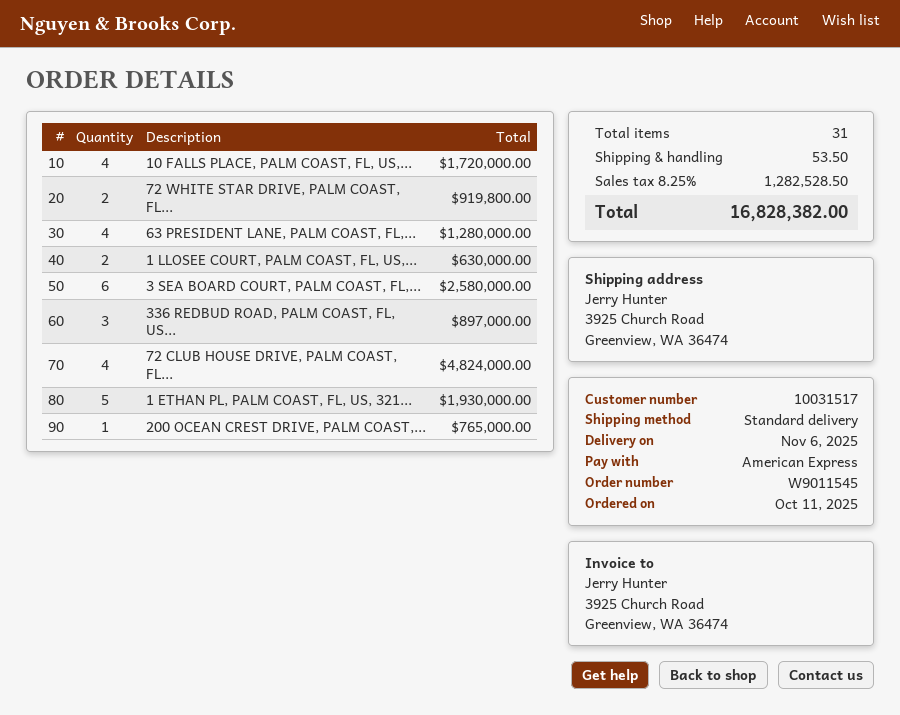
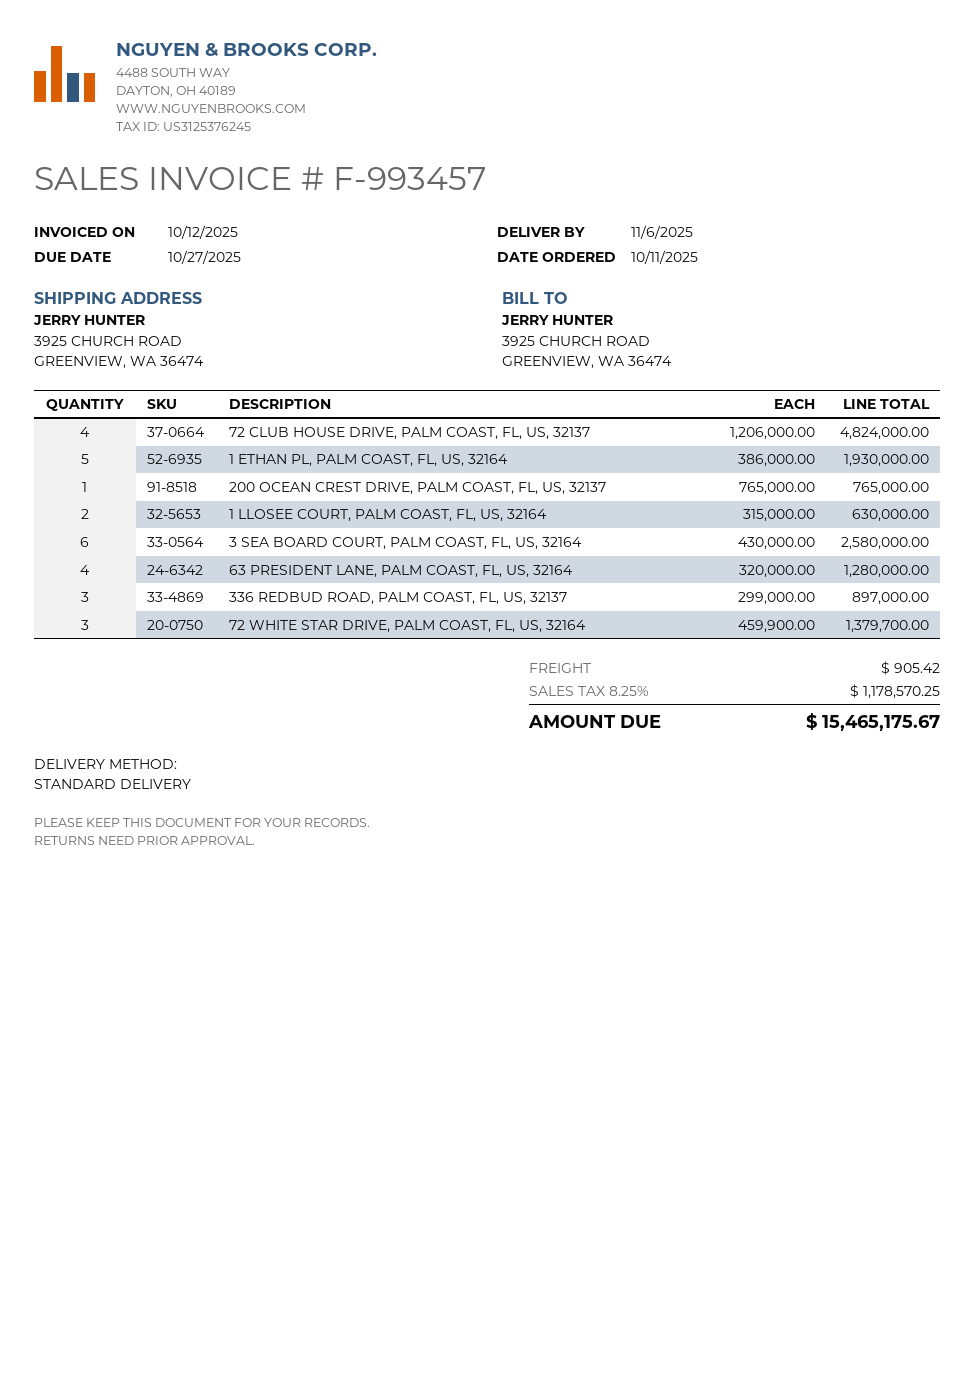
10 FALLS PLACE, PALM COAST, FL, US,...: 4 for 1720000.00 -> none
72 WHITE STAR DRIVE, PALM COAST, FL...: 2 for 919800.00 -> 3 for 1379700.00
shipping: 53.50 -> 905.42
tax: 8.25% = 1282528.50 -> 8.25% = 1178570.25
total: 16828382.00 -> 15465175.67

